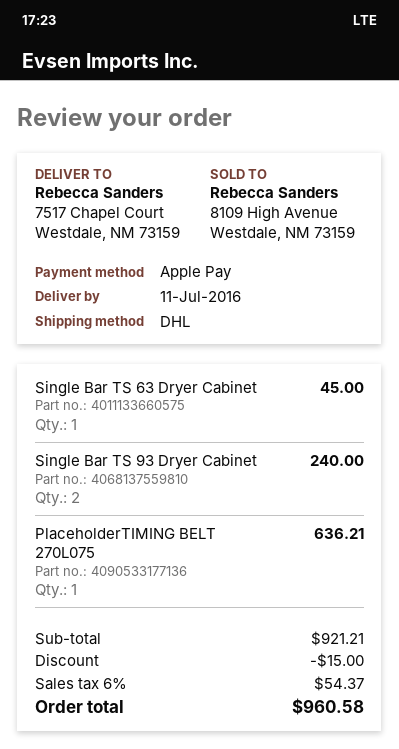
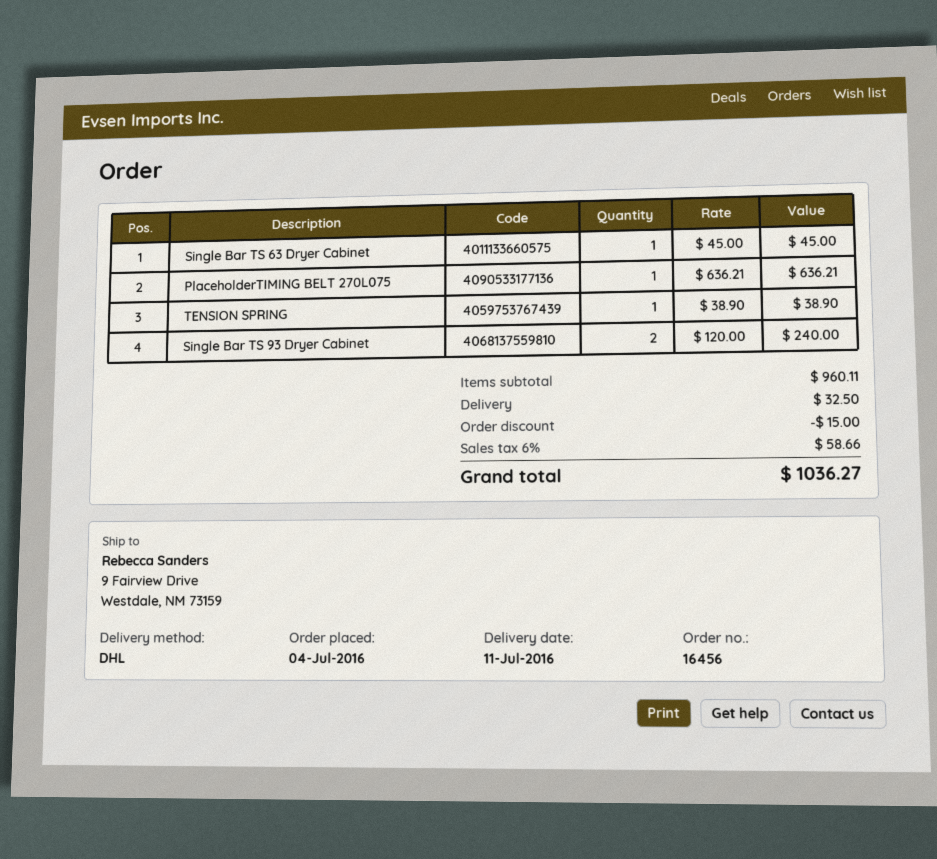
ship to: 7517 Chapel Court, Westdale, NM 73159 -> 9 Fairview Drive, Westdale, NM 73159
TENSION SPRING: none -> 1 for 38.90
subtotal: 921.21 -> 960.11
shipping: none -> 32.50
tax: 6% = 54.37 -> 6% = 58.66
total: 960.58 -> 1036.27

